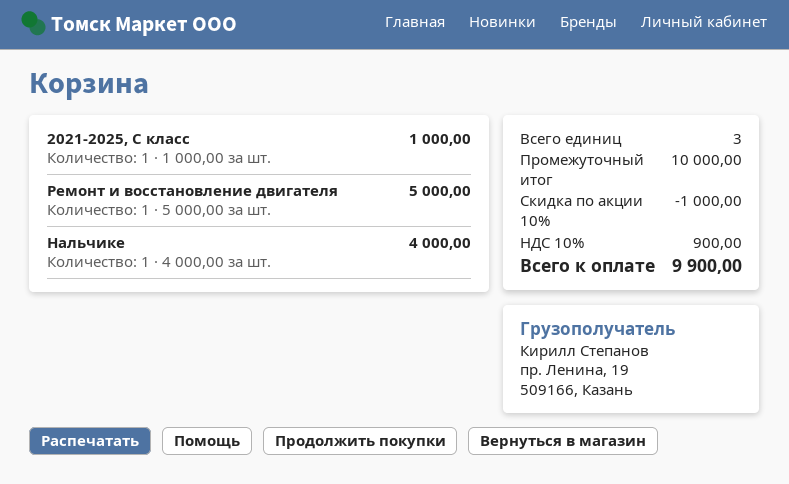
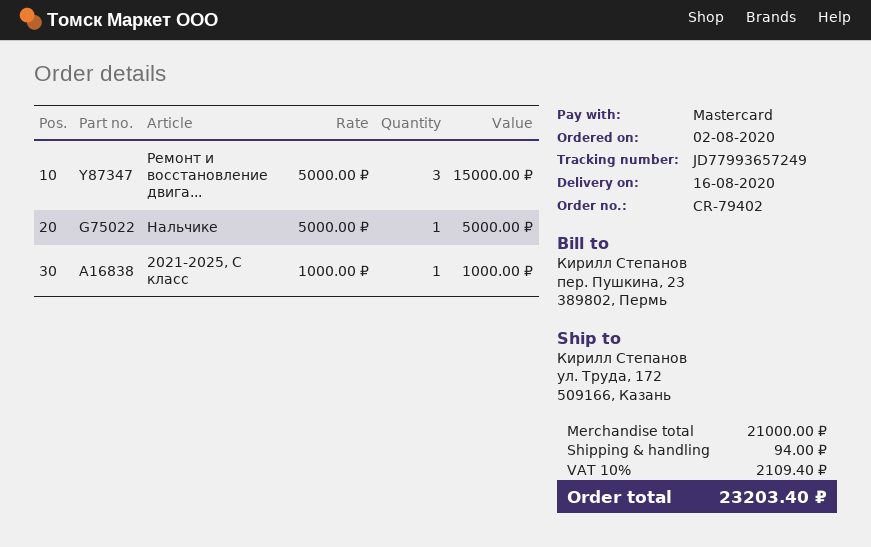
ship to: пр. Ленина, 19, 509166, Казань -> ул. Труда, 172, 509166, Казань
Ремонт и восстановление двигателя: 1 x 5000.00 = 5000.00 -> 3 x 5000.00 = 15000.00
Нальчике: 1 x 4000.00 = 4000.00 -> 1 x 5000.00 = 5000.00
subtotal: 10000.00 -> 21000.00
discount: 10% = 1000.00 -> none
shipping: none -> 94.00
tax: 10% = 900.00 -> 10% = 2109.40
total: 9900.00 -> 23203.40

